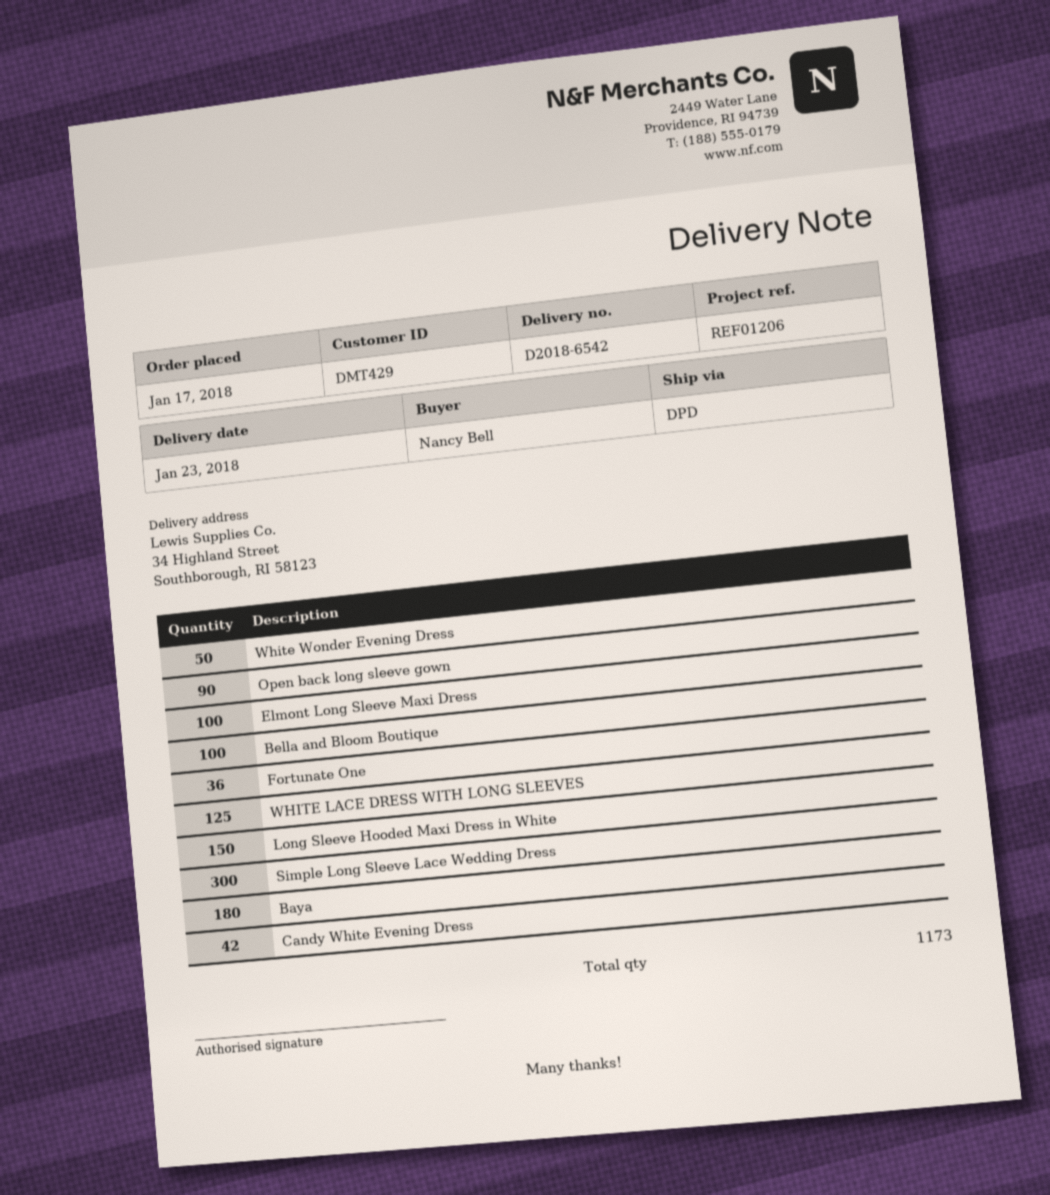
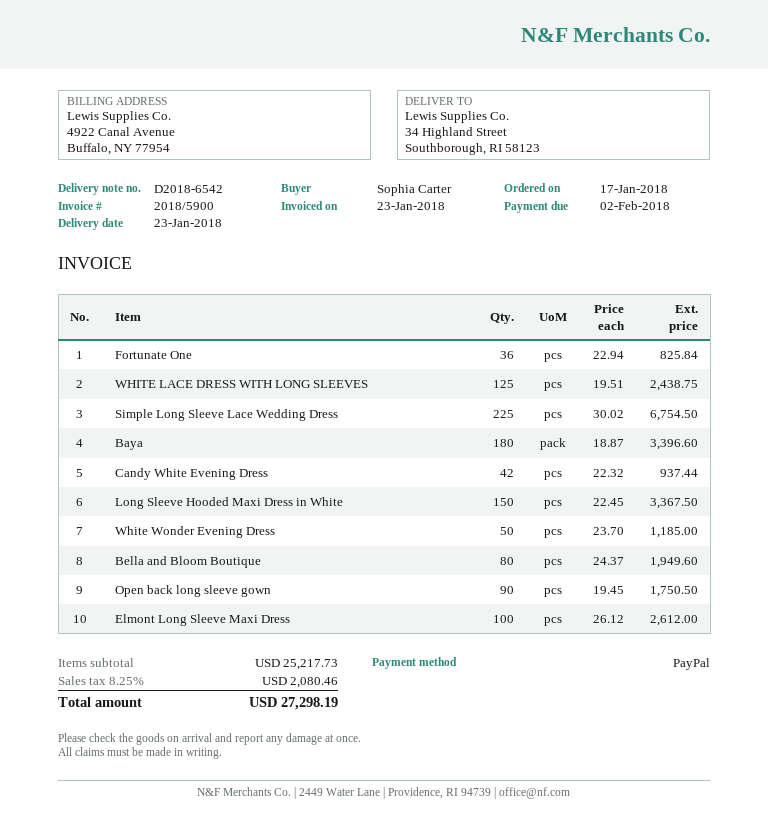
ordered by: Nancy Bell -> Sophia Carter
Bella and Bloom Boutique: 100 -> 80
Simple Long Sleeve Lace Wedding Dress: 300 -> 225

